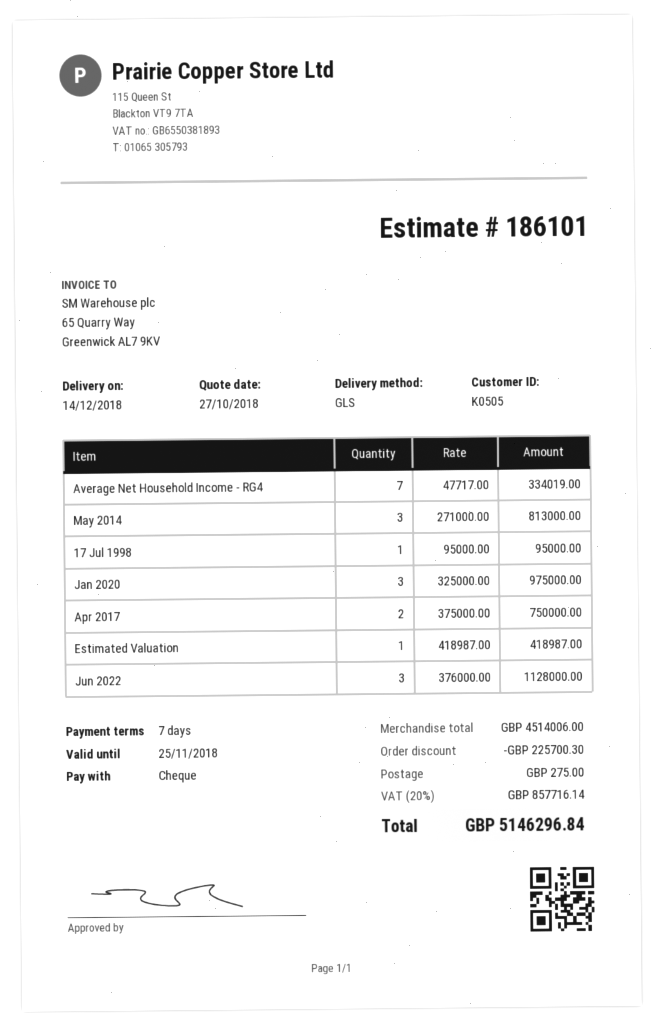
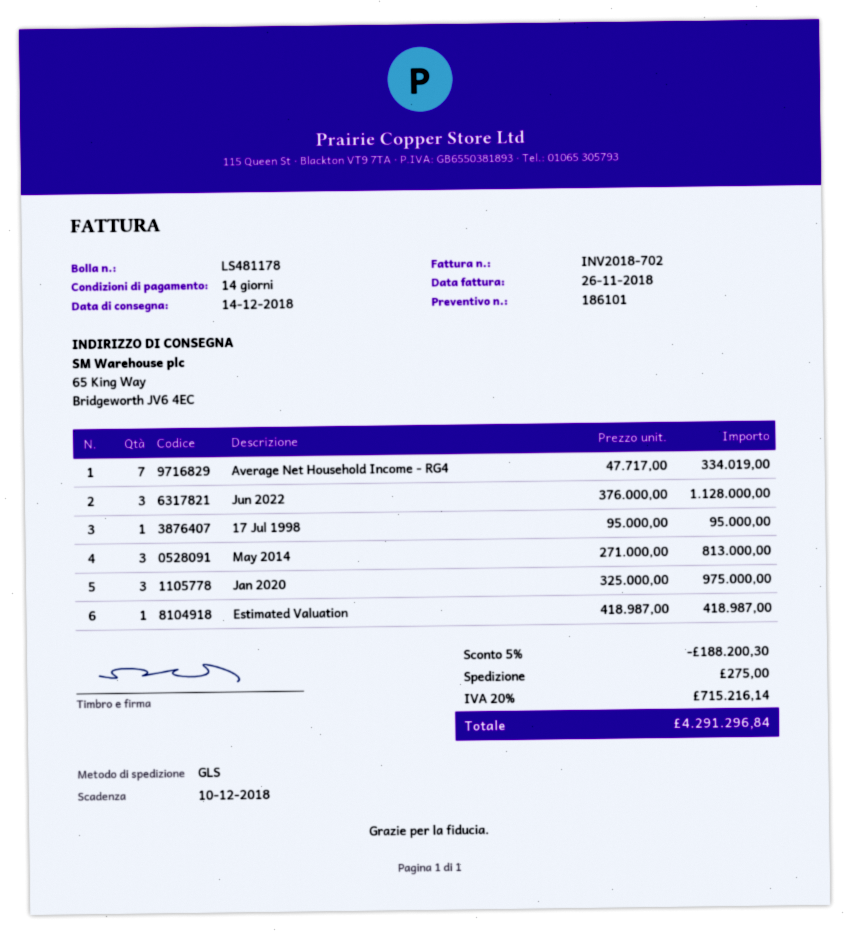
payment terms: 7 days -> 14 days
Apr 2017: 2 x 375000.00 = 750000.00 -> none
discount: 225700.30 -> 188200.30
tax: 20% = 857716.14 -> 20% = 715216.14
total: 5146296.84 -> 4291296.84

